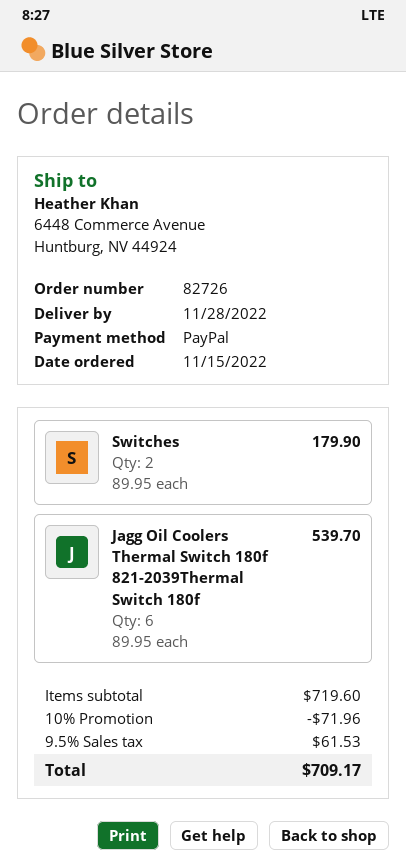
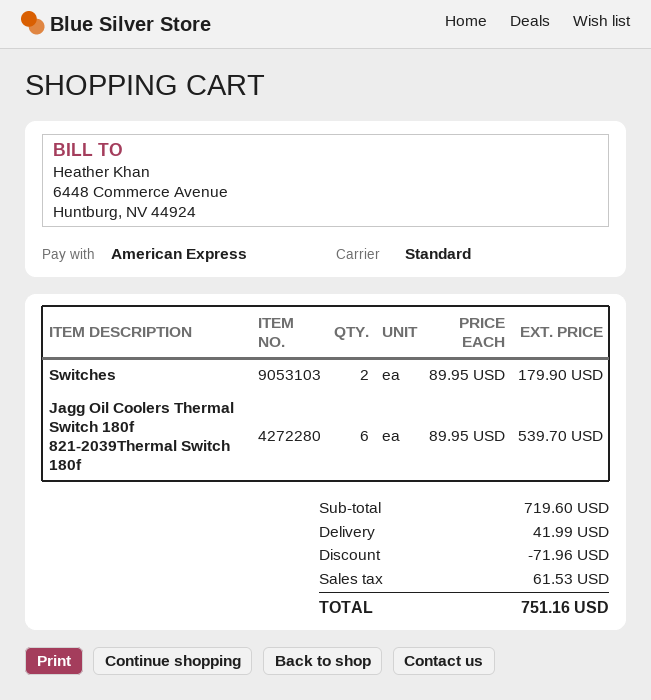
payment method: PayPal -> American Express
shipping: none -> 41.99
total: 709.17 -> 751.16

